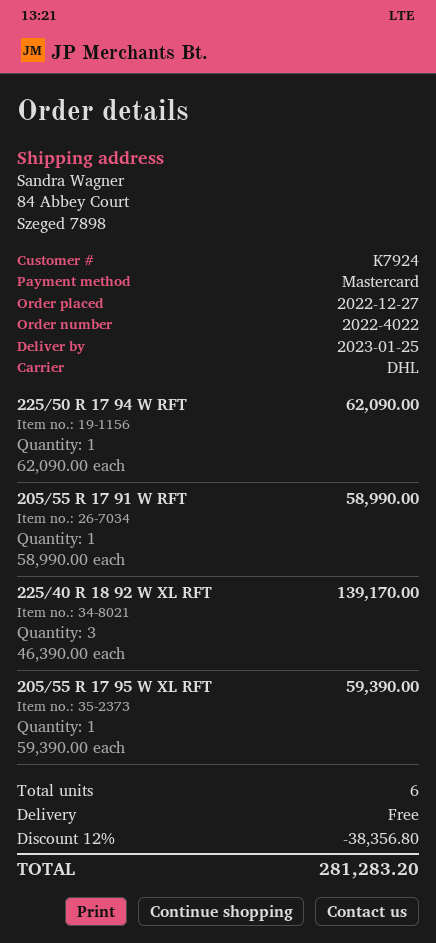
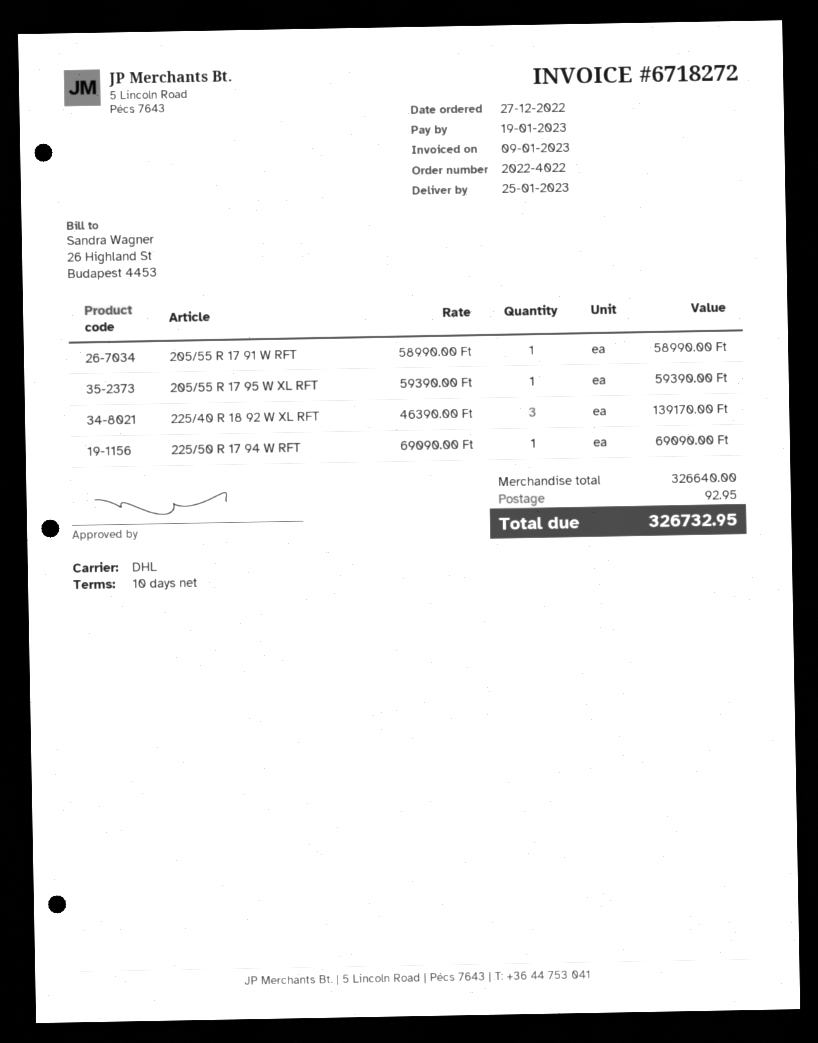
225/50 R 17 94 W RFT: 1 x 62090.00 = 62090.00 -> 1 x 69090.00 = 69090.00
discount: 12% = 38356.80 -> none
shipping: 0.00 -> 92.95
total: 281283.20 -> 326732.95

